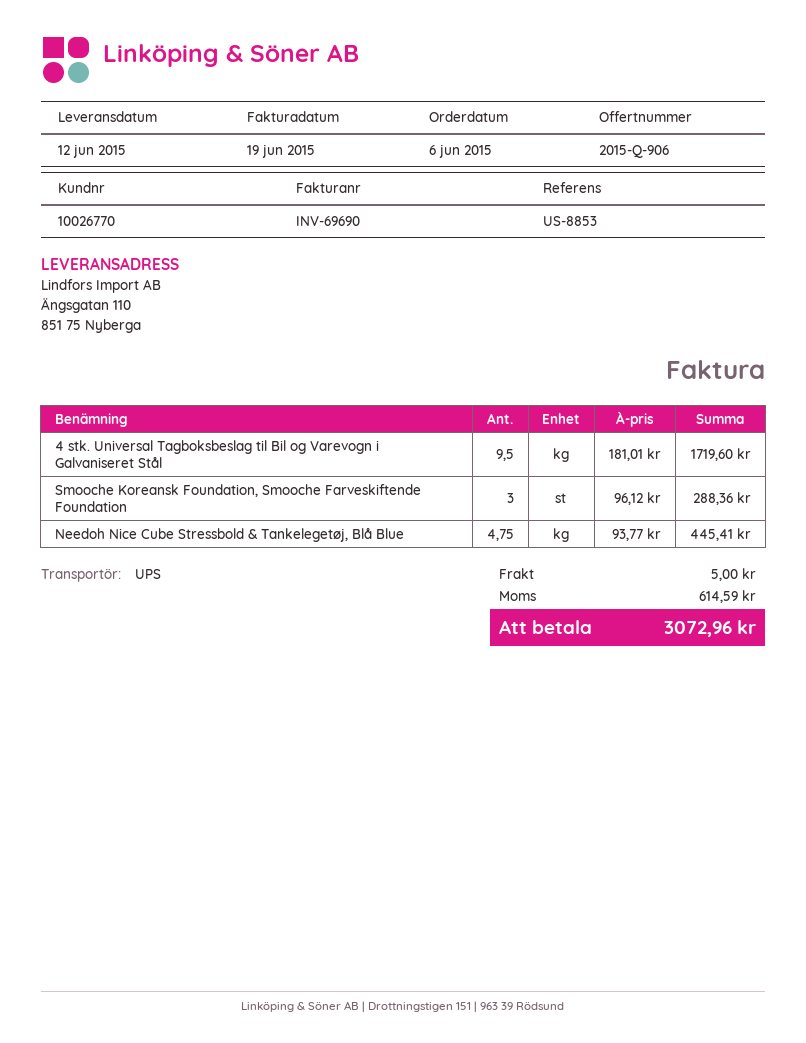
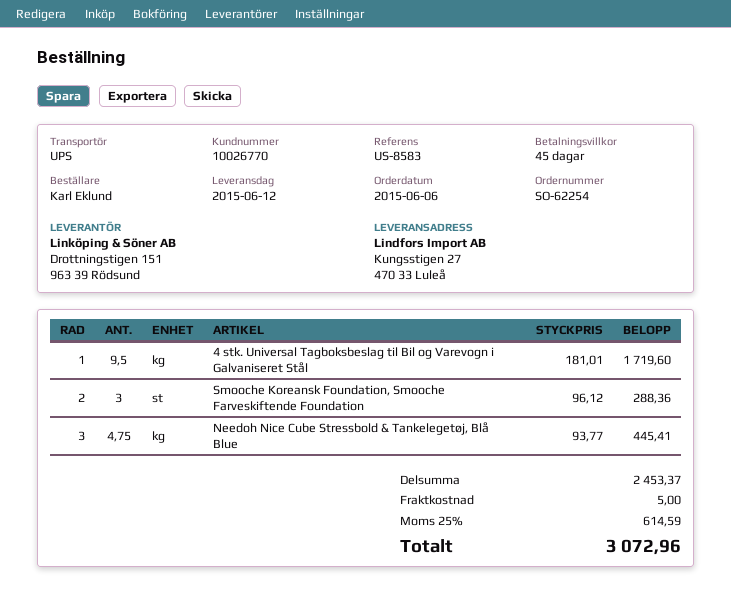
reference: US-8853 -> US-8583
ship to: Ängsgatan 110, 851 75 Nyberga -> Kungsstigen 27, 470 33 Luleå

